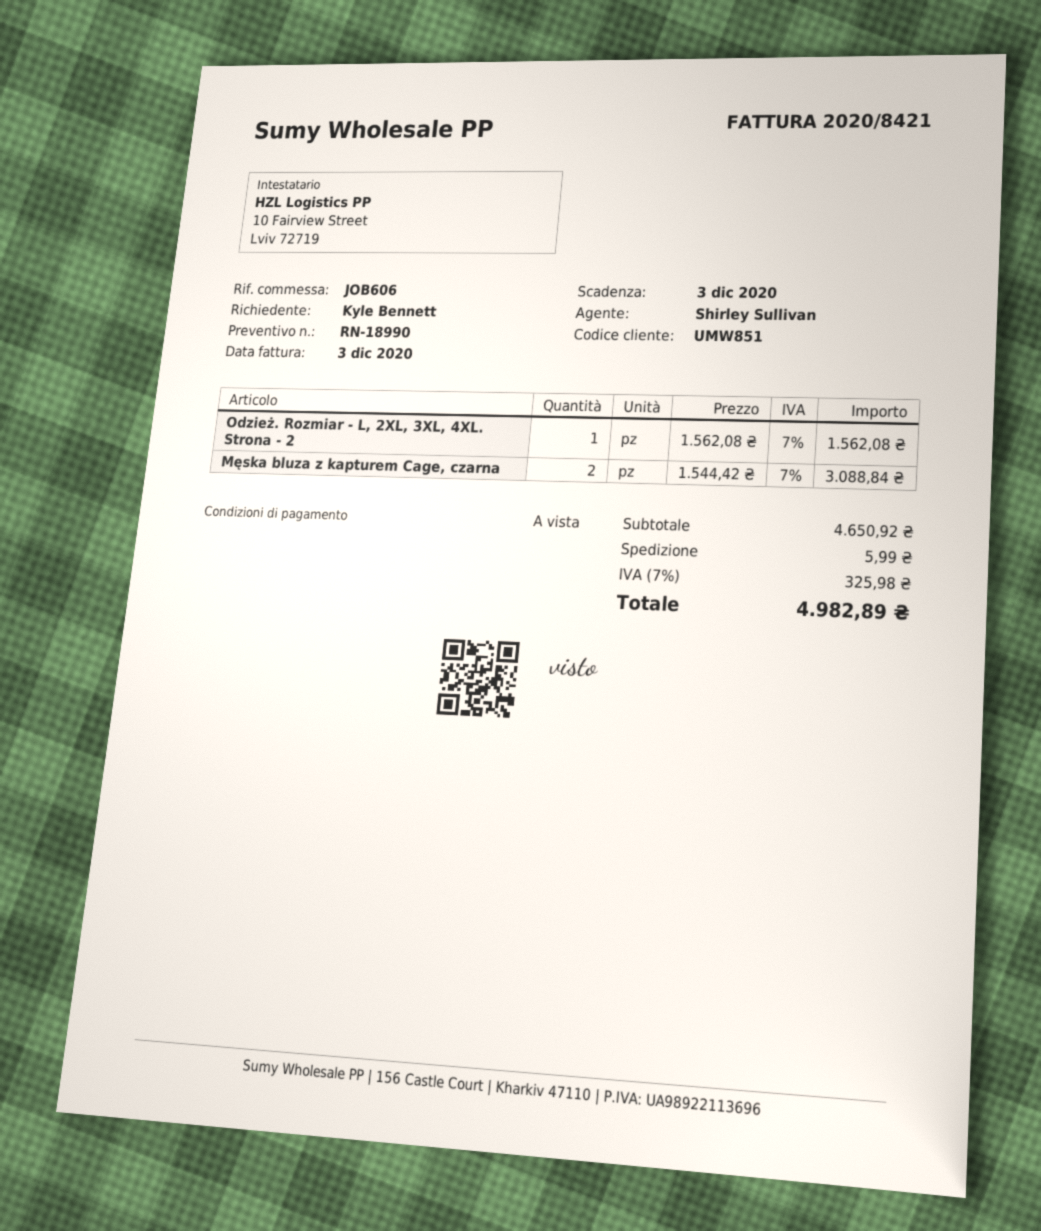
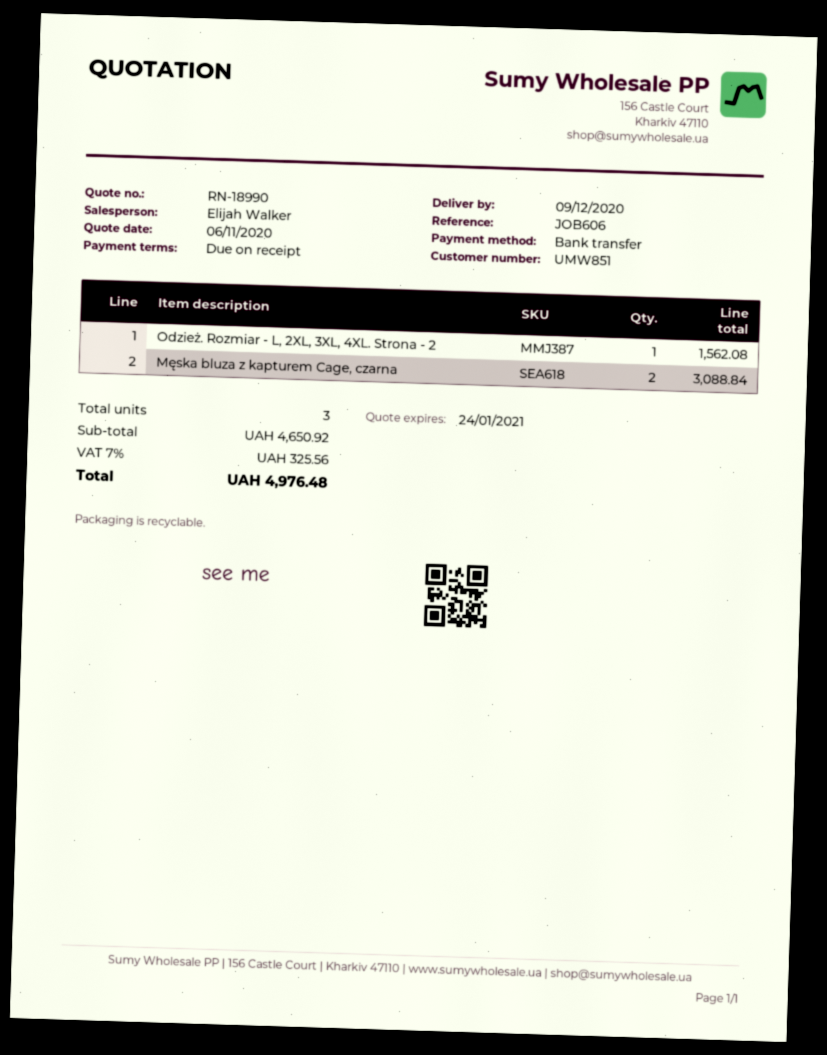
sales rep: Shirley Sullivan -> Elijah Walker
shipping: 5.99 -> none
tax: 7% = 325.98 -> 7% = 325.56
total: 4982.89 -> 4976.48

